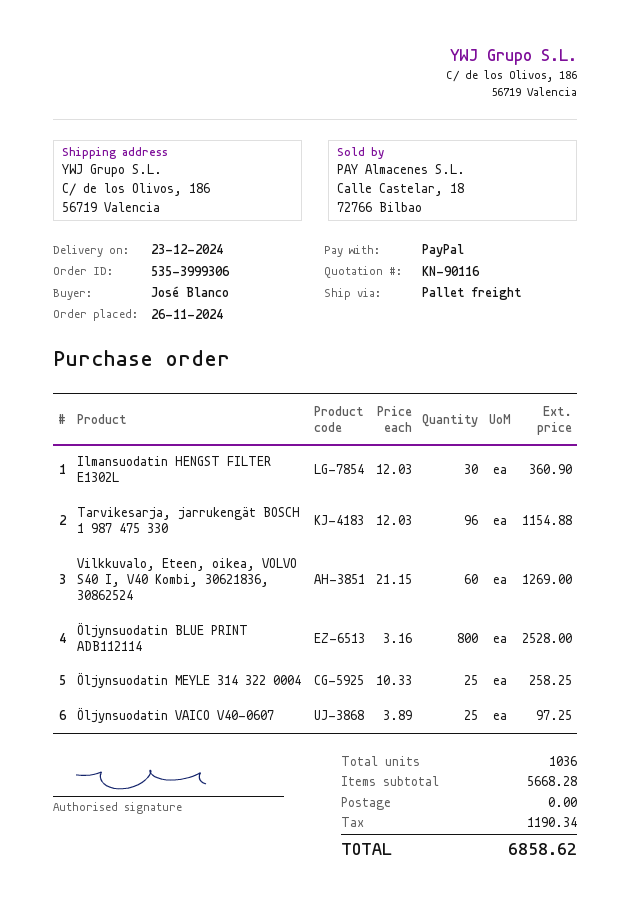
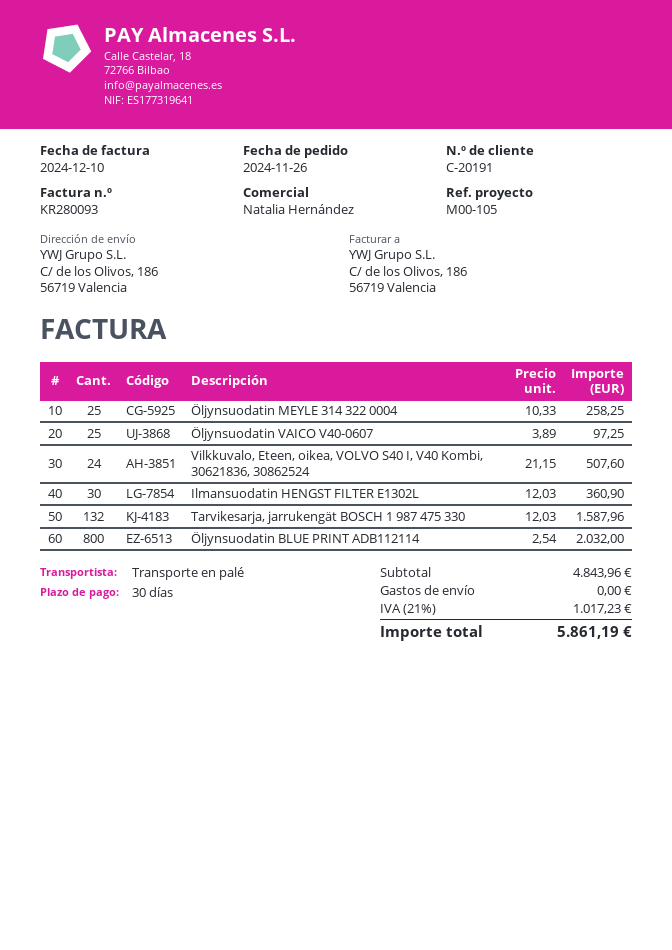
Tarvikesarja, jarrukengät BOSCH 1 987 475 330: 96 x 12.03 = 1154.88 -> 132 x 12.03 = 1587.96
Vilkkuvalo, Eteen, oikea, VOLVO S40 I, V40 Kombi, 30621836, 30862524: 60 x 21.15 = 1269.00 -> 24 x 21.15 = 507.60
Öljynsuodatin BLUE PRINT ADB112114: 800 x 3.16 = 2528.00 -> 800 x 2.54 = 2032.00
subtotal: 5668.28 -> 4843.96
tax: 1190.34 -> 1017.23
total: 6858.62 -> 5861.19

